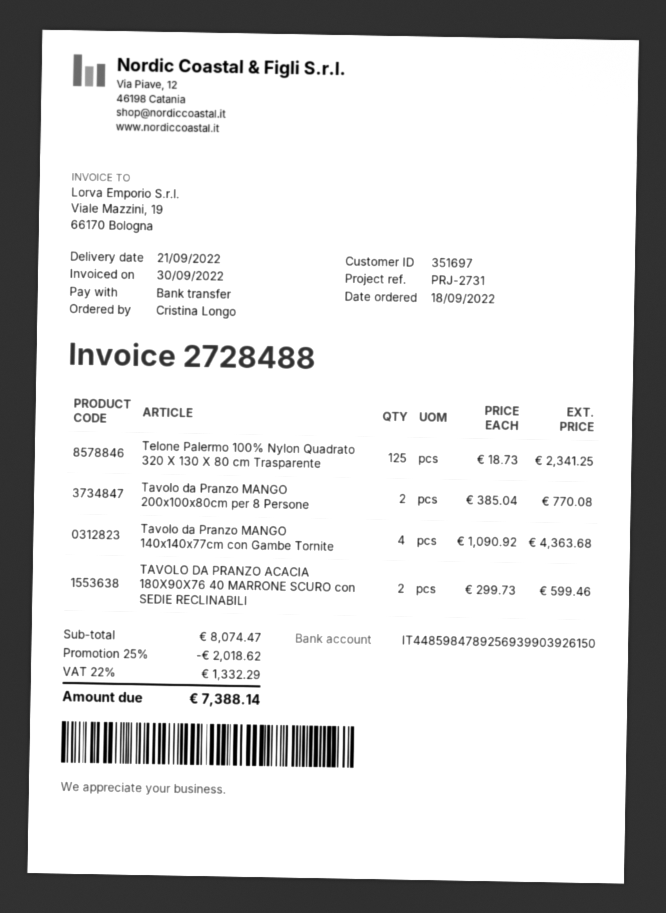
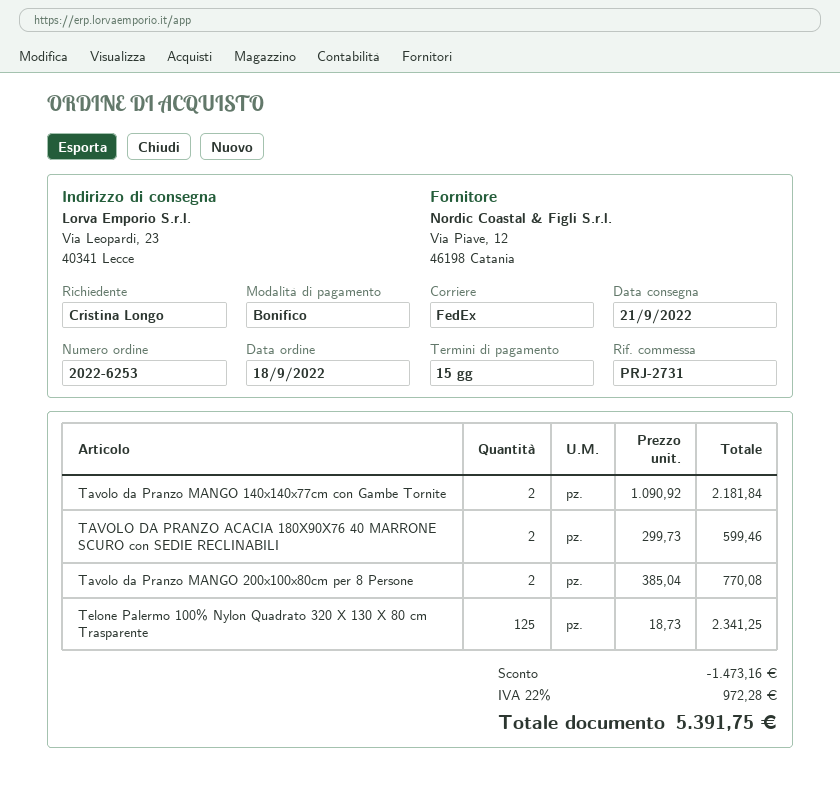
Tavolo da Pranzo MANGO 140x140x77cm con Gambe Tornite: 4 x 1090.92 = 4363.68 -> 2 x 1090.92 = 2181.84
discount: 2018.62 -> 1473.16
tax: 22% = 1332.29 -> 22% = 972.28
total: 7388.14 -> 5391.75

